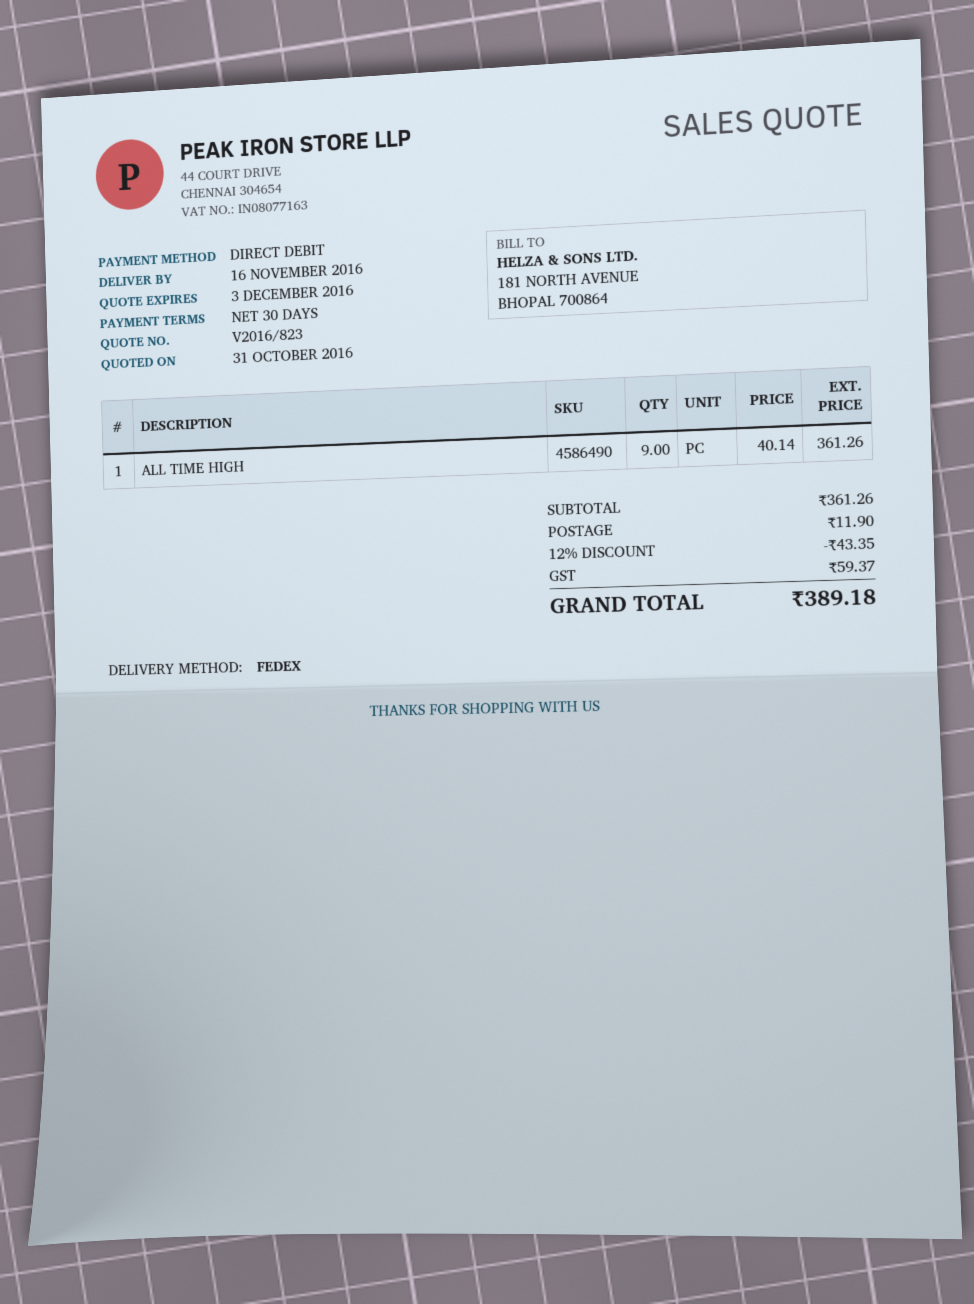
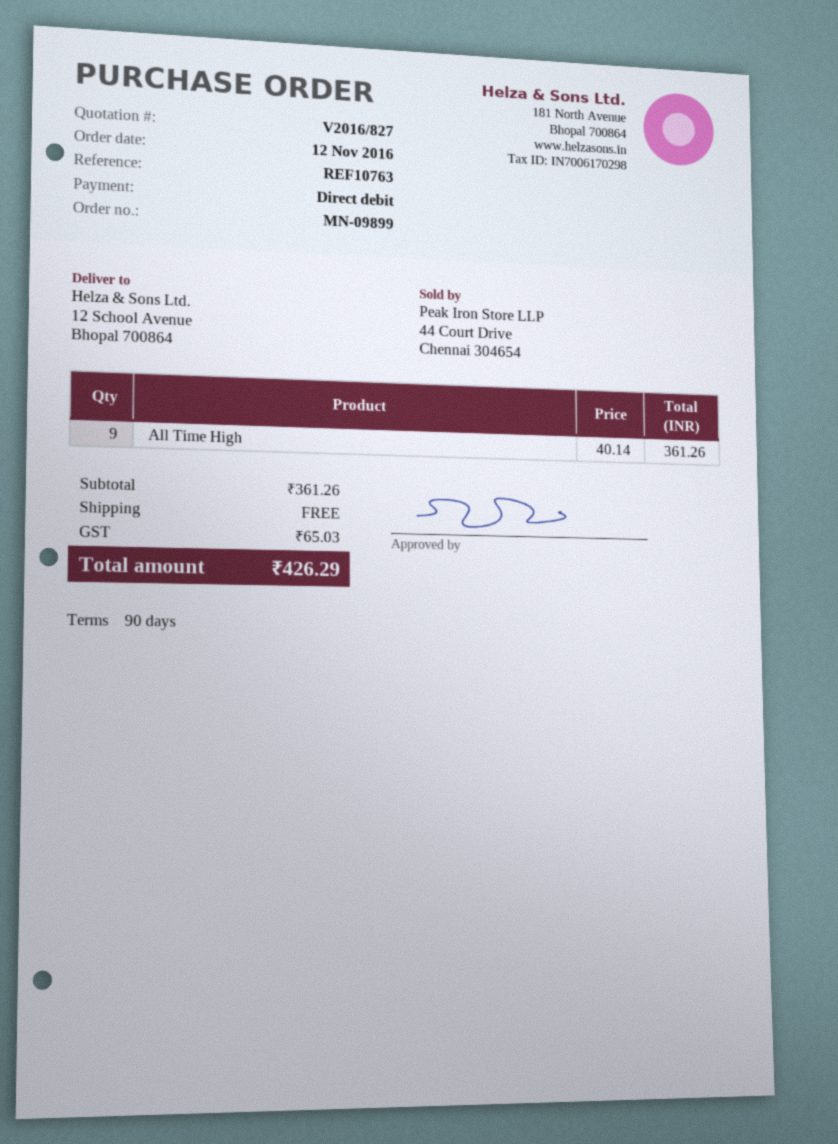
quote number: V2016/823 -> V2016/827
payment terms: 30 days -> 90 days
discount: 12% = 43.35 -> none
shipping: 11.90 -> 0.00
tax: 59.37 -> 65.03
total: 389.18 -> 426.29

